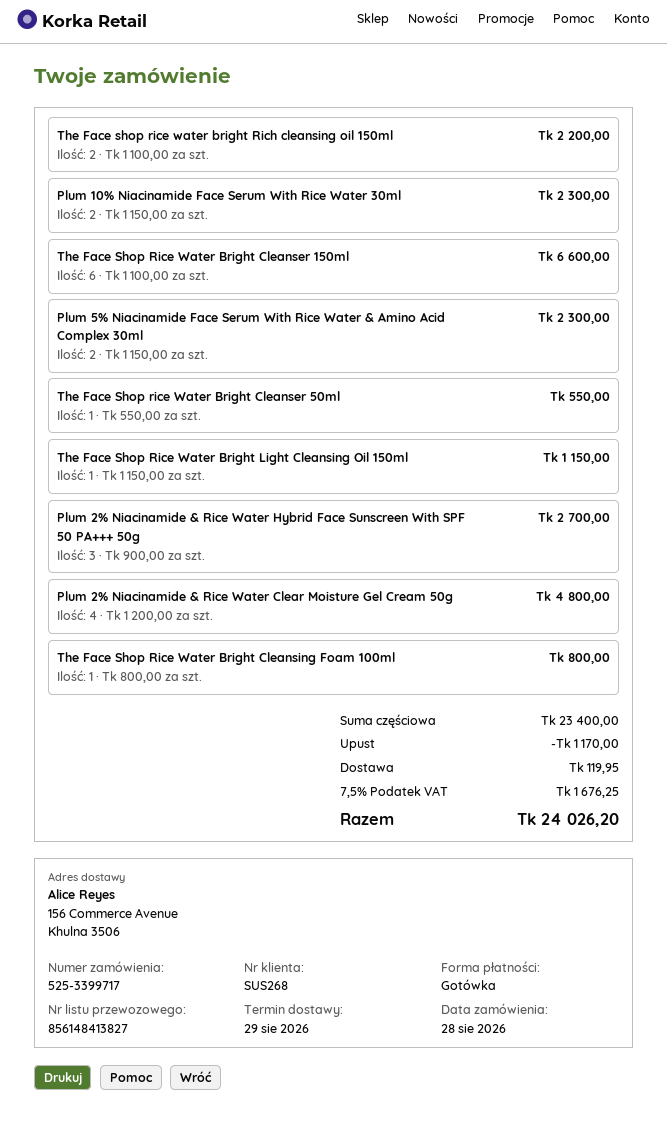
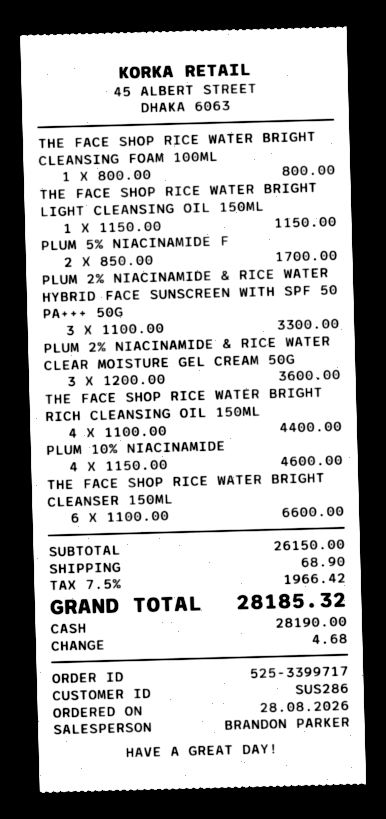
customer number: SUS268 -> SUS286
The Face shop rice water bright Rich cleansing oil 150ml: 2 x 1100.00 = 2200.00 -> 4 x 1100.00 = 4400.00
Plum 10% Niacinamide Face Serum With Rice Water 30ml: 2 x 1150.00 = 2300.00 -> 4 x 1150.00 = 4600.00
Plum 5% Niacinamide Face Serum With Rice Water & Amino Acid Complex 30ml: 2 x 1150.00 = 2300.00 -> 2 x 850.00 = 1700.00
The Face Shop rice Water Bright Cleanser 50ml: 1 x 550.00 = 550.00 -> none
Plum 2% Niacinamide & Rice Water Hybrid Face Sunscreen With SPF 50 PA+++ 50g: 3 x 900.00 = 2700.00 -> 3 x 1100.00 = 3300.00
Plum 2% Niacinamide & Rice Water Clear Moisture Gel Cream 50g: 4 x 1200.00 = 4800.00 -> 3 x 1200.00 = 3600.00
subtotal: 23400.00 -> 26150.00
discount: 1170.00 -> none
shipping: 119.95 -> 68.90
tax: 7.5% = 1676.25 -> 7.5% = 1966.42
total: 24026.20 -> 28185.32

